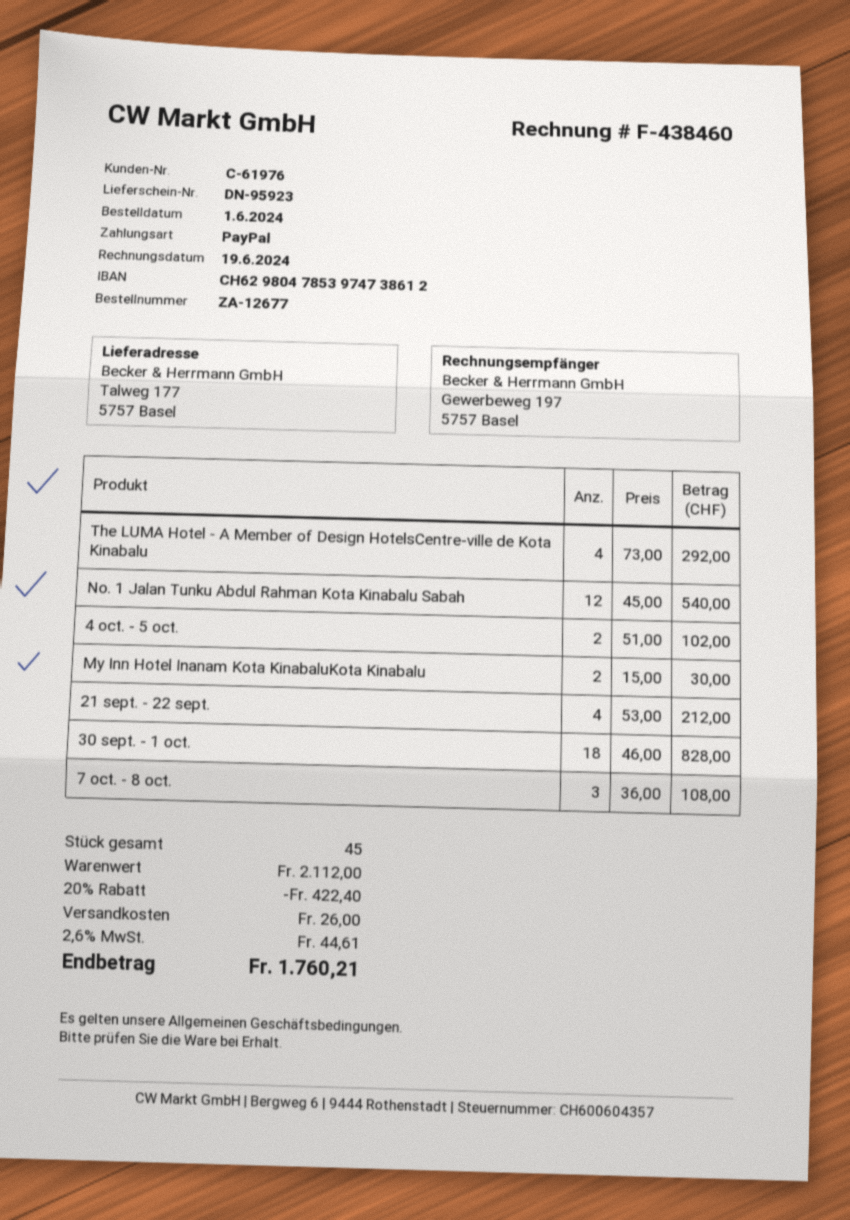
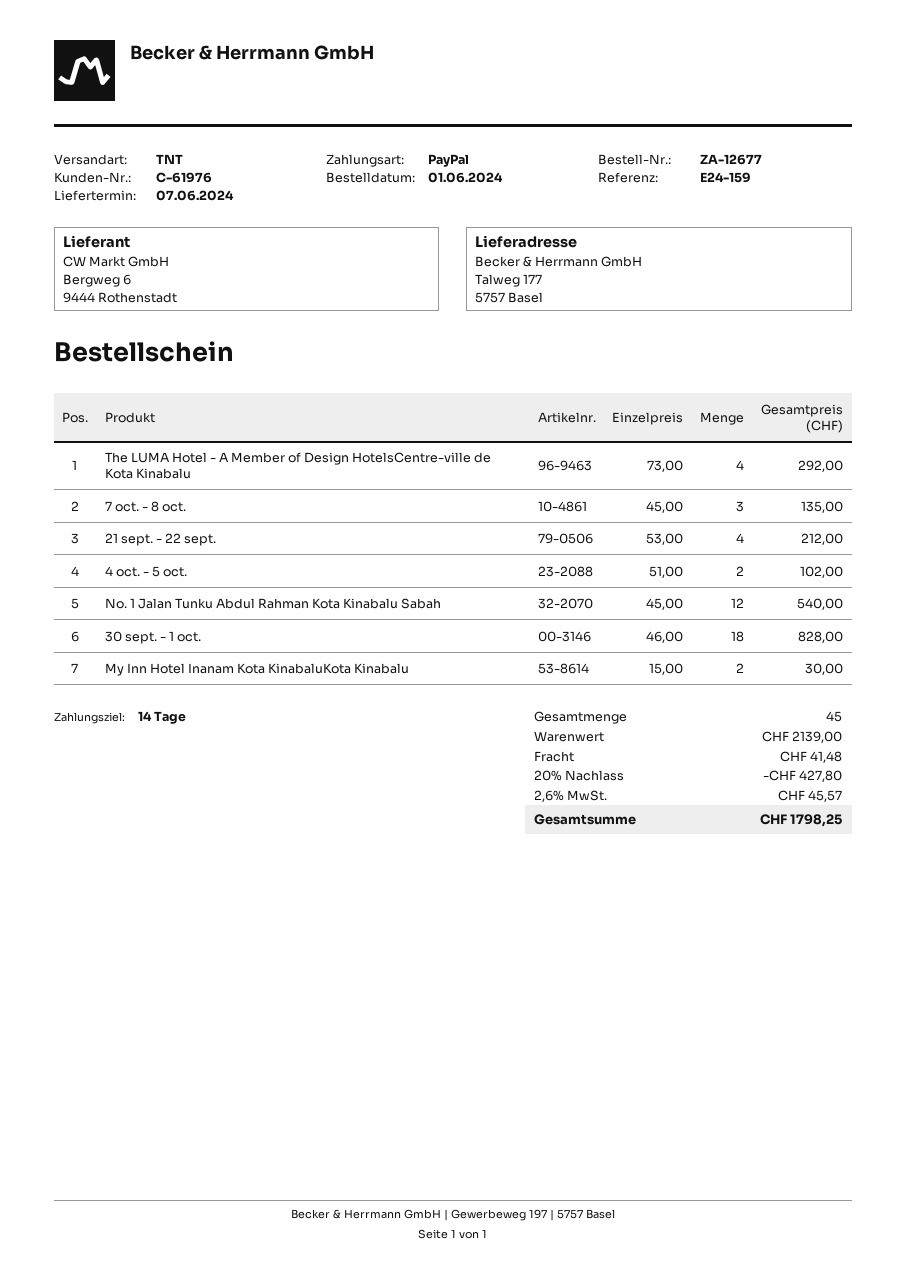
7 oct. - 8 oct.: 3 x 36.00 = 108.00 -> 3 x 45.00 = 135.00
subtotal: 2112.00 -> 2139.00
discount: 20% = 422.40 -> 20% = 427.80
shipping: 26.00 -> 41.48
tax: 2.6% = 44.61 -> 2.6% = 45.57
total: 1760.21 -> 1798.25

